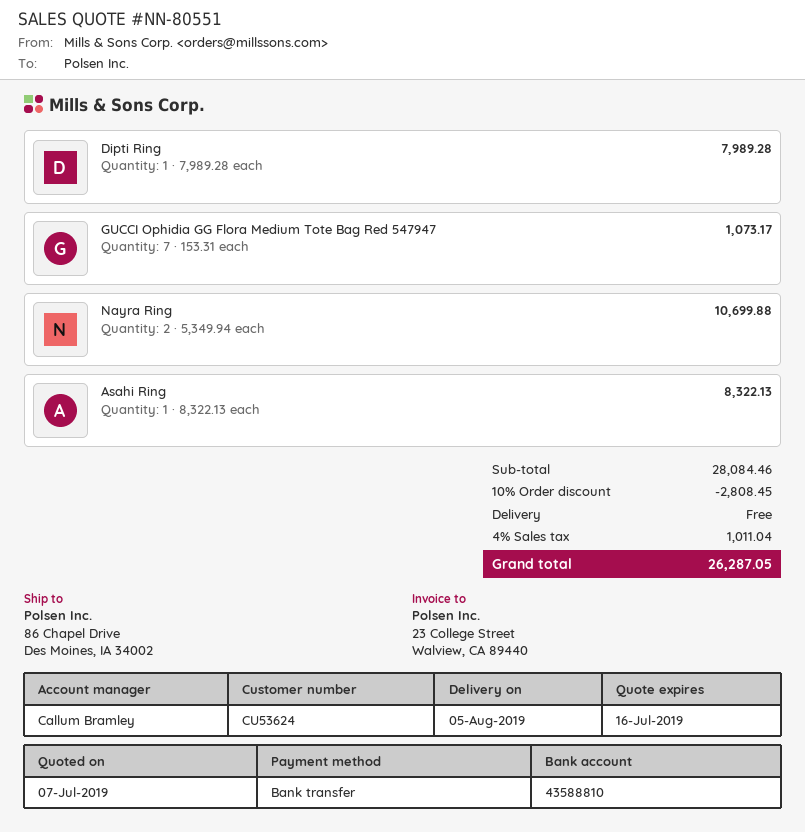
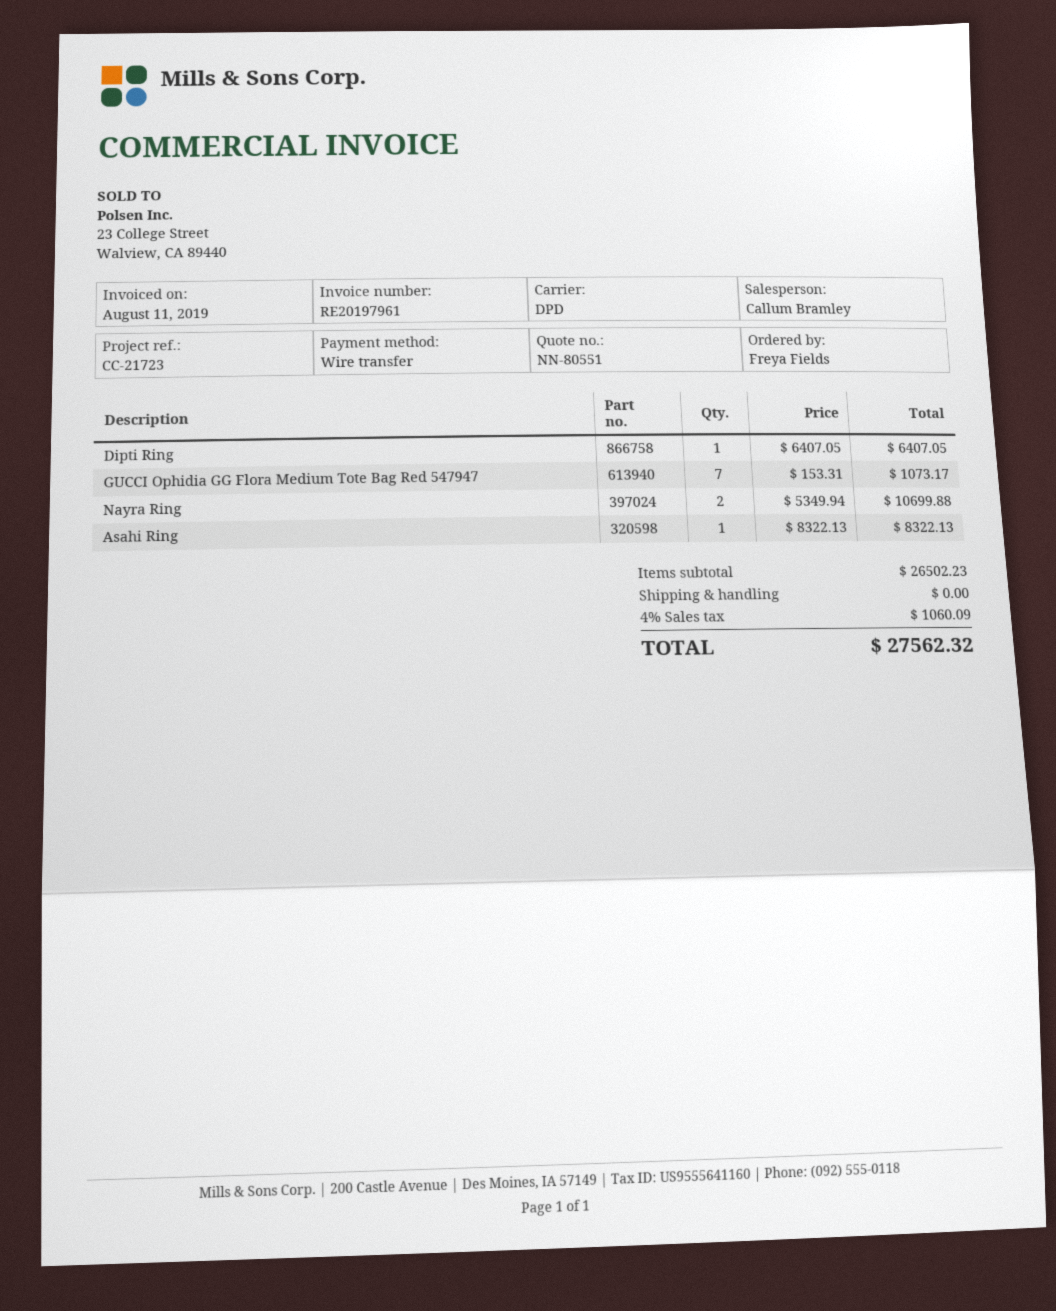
Dipti Ring: 1 x 7989.28 = 7989.28 -> 1 x 6407.05 = 6407.05
subtotal: 28084.46 -> 26502.23
discount: 10% = 2808.45 -> none
tax: 4% = 1011.04 -> 4% = 1060.09
total: 26287.05 -> 27562.32

